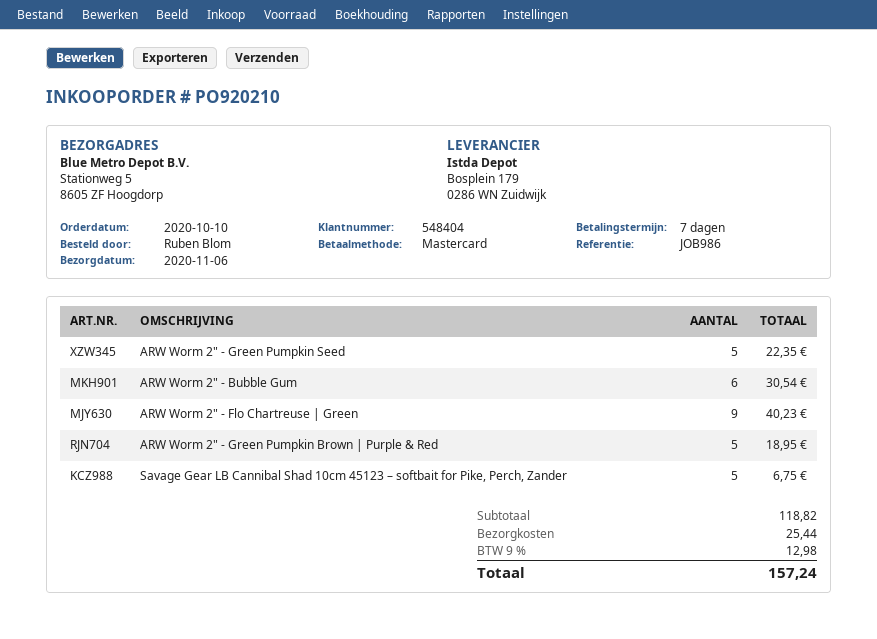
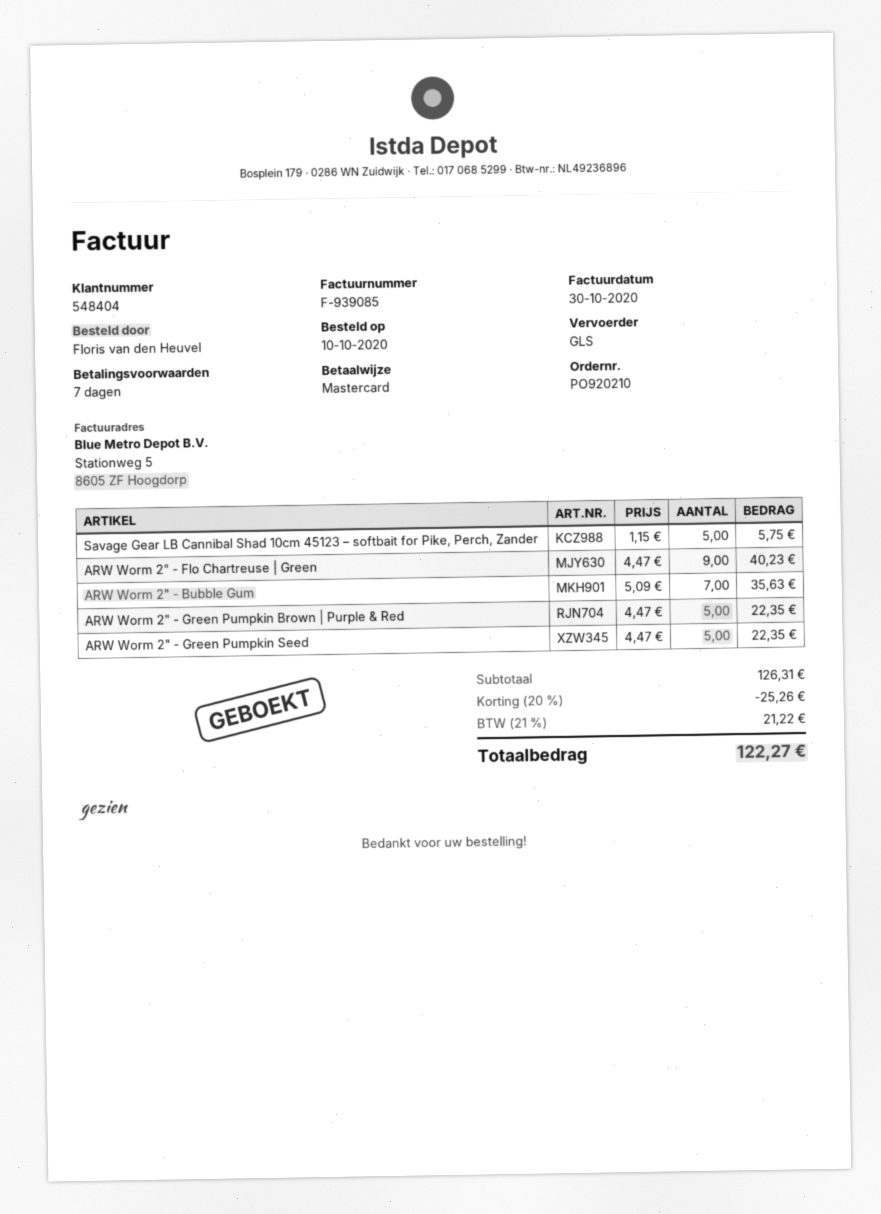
ordered by: Ruben Blom -> Floris van den Heuvel
ARW Worm 2" - Bubble Gum: 6 for 30.54 -> 7 for 35.63
ARW Worm 2" - Green Pumpkin Brown | Purple & Red: 5 for 18.95 -> 5 for 22.35
Savage Gear LB Cannibal Shad 10cm 45123 – softbait for Pike, Perch, Zander: 5 for 6.75 -> 5 for 5.75
subtotal: 118.82 -> 126.31
discount: none -> 20% = 25.26
shipping: 25.44 -> none
tax: 9% = 12.98 -> 21% = 21.22
total: 157.24 -> 122.27

